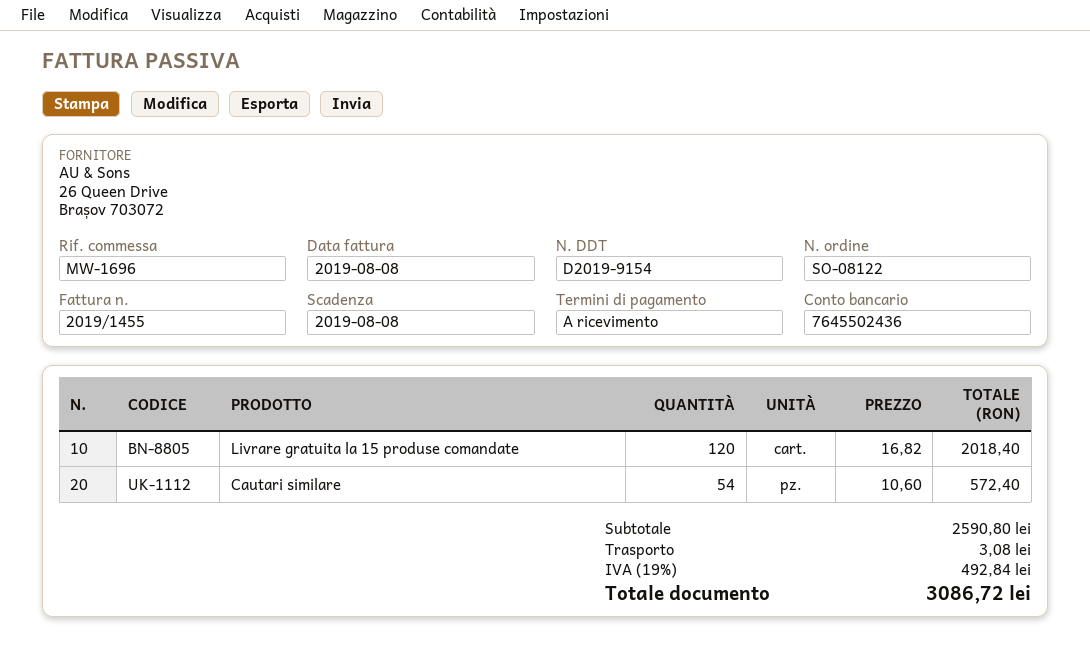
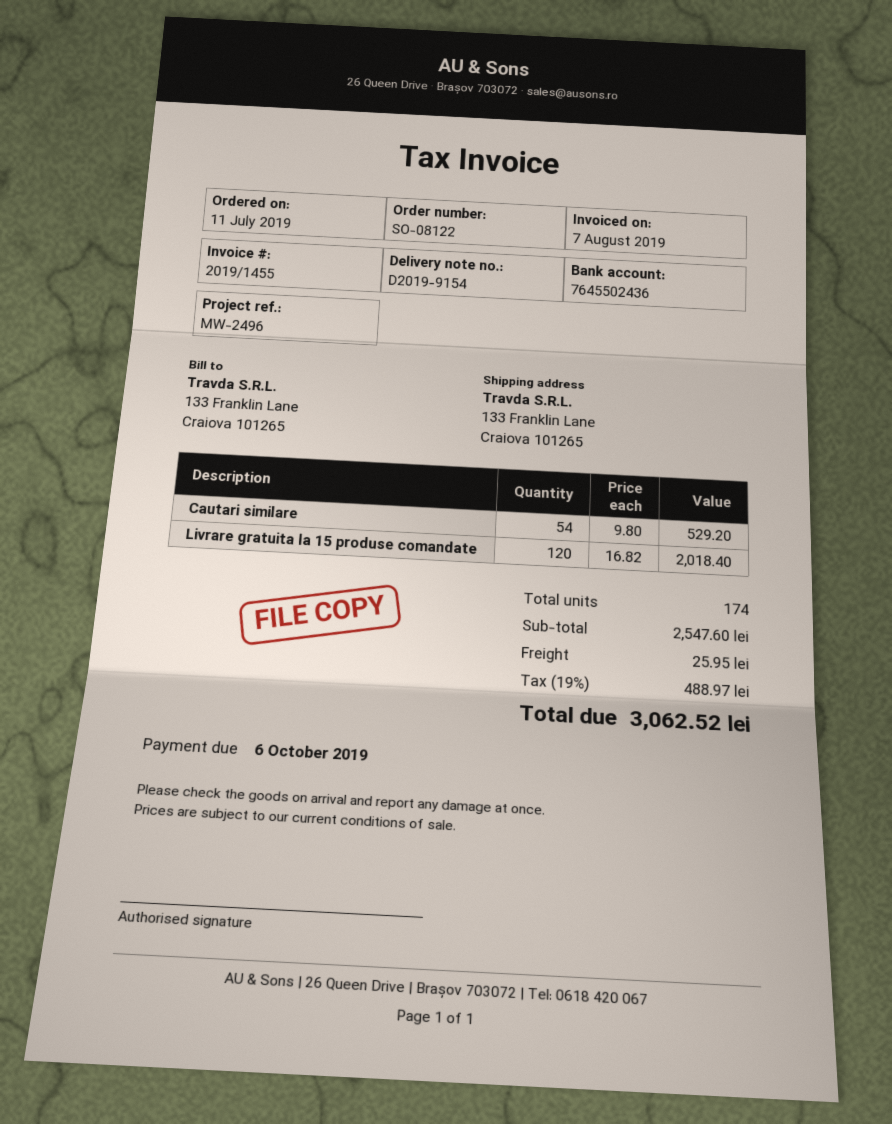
invoice date: 2019-08-08 -> 2019-08-07
due date: 2019-08-08 -> 2019-10-06
reference: MW-1696 -> MW-2496
Cautari similare: 54 x 10.60 = 572.40 -> 54 x 9.80 = 529.20
subtotal: 2590.80 -> 2547.60
shipping: 3.08 -> 25.95
tax: 19% = 492.84 -> 19% = 488.97
total: 3086.72 -> 3062.52

